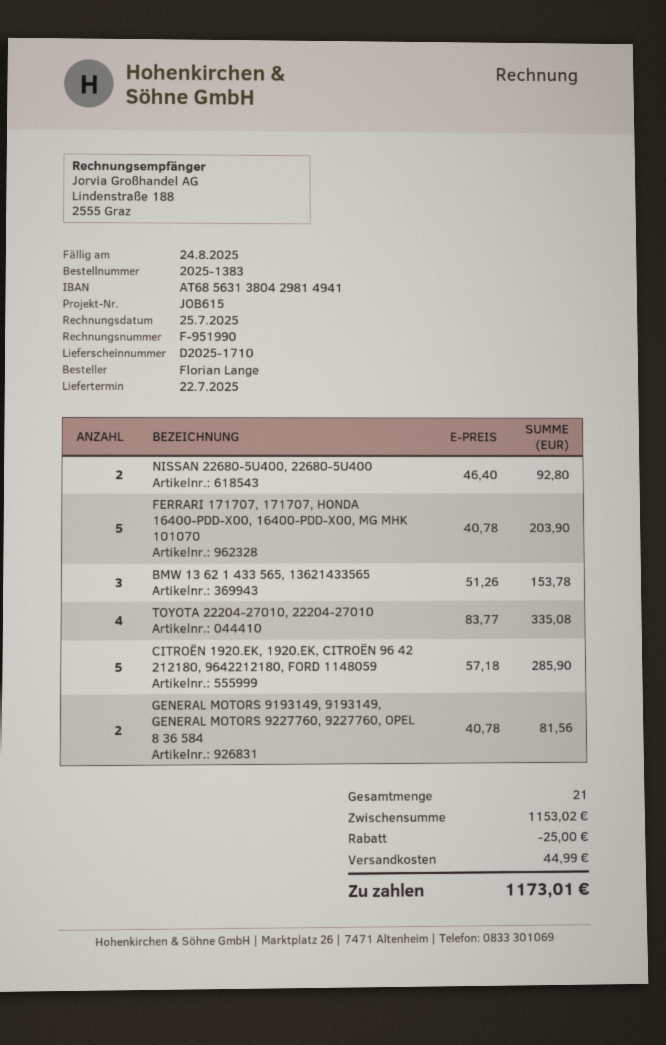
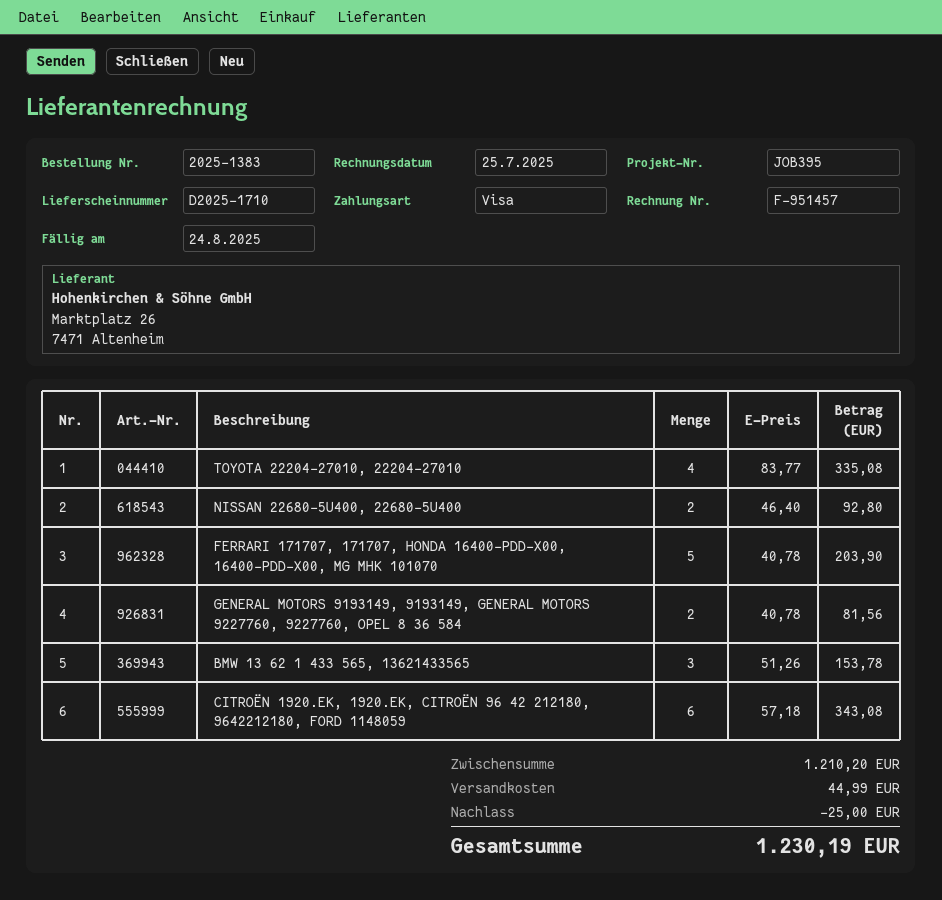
invoice number: F-951990 -> F-951457
reference: JOB615 -> JOB395
CITROËN 1920.EK, 1920.EK, CITROËN 96 42 212180, 9642212180, FORD 1148059: 5 x 57.18 = 285.90 -> 6 x 57.18 = 343.08
subtotal: 1153.02 -> 1210.20
total: 1173.01 -> 1230.19

